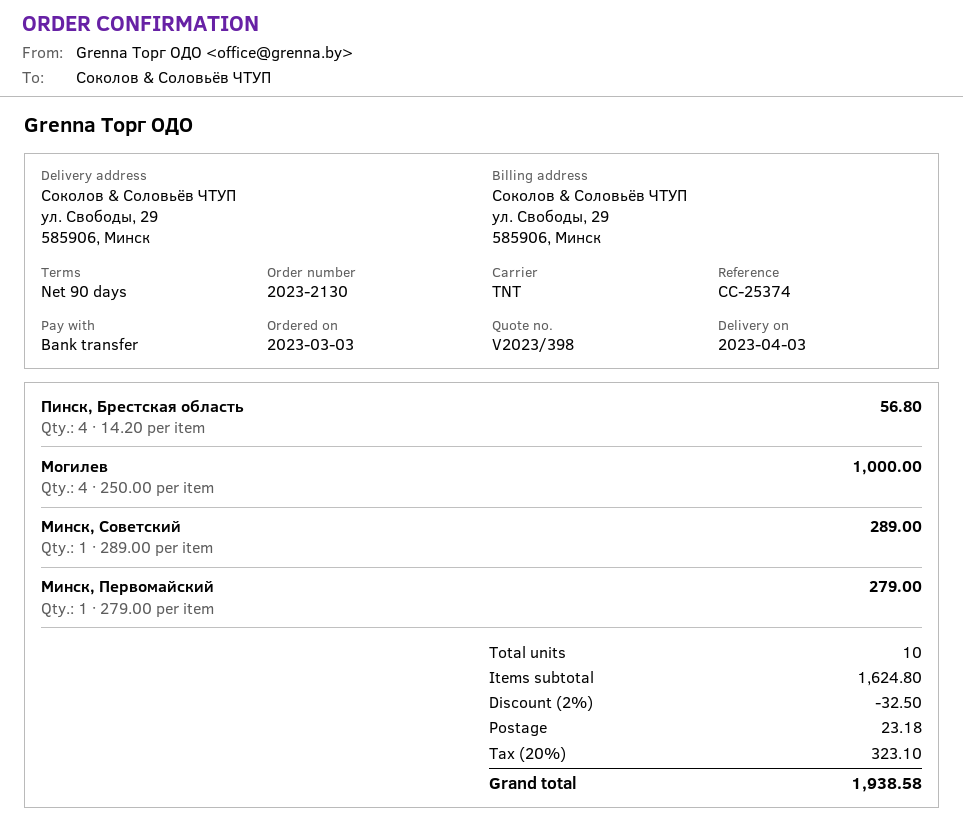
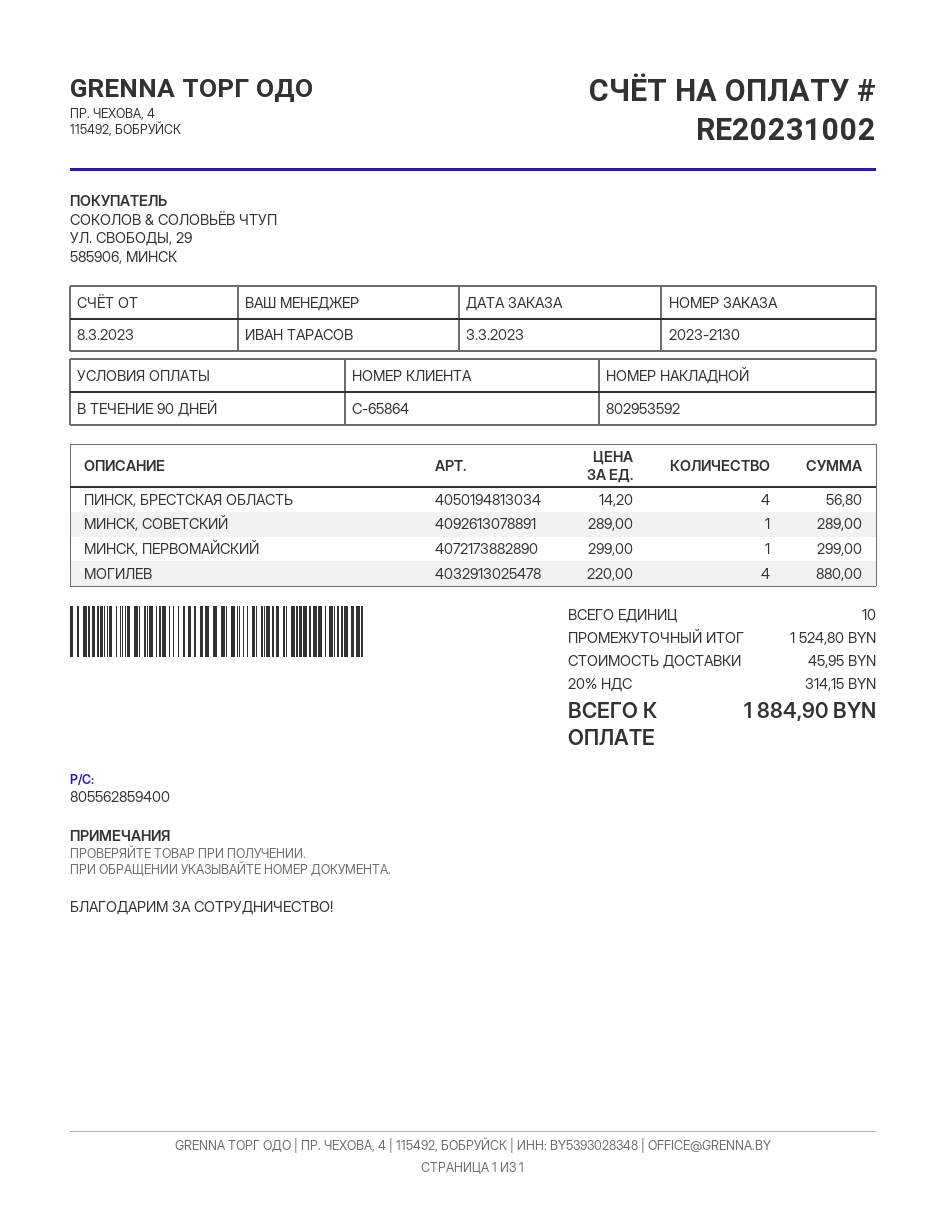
Могилев: 4 x 250.00 = 1000.00 -> 4 x 220.00 = 880.00
Минск, Первомайский: 1 x 279.00 = 279.00 -> 1 x 299.00 = 299.00
subtotal: 1624.80 -> 1524.80
discount: 2% = 32.50 -> none
shipping: 23.18 -> 45.95
tax: 20% = 323.10 -> 20% = 314.15
total: 1938.58 -> 1884.90

